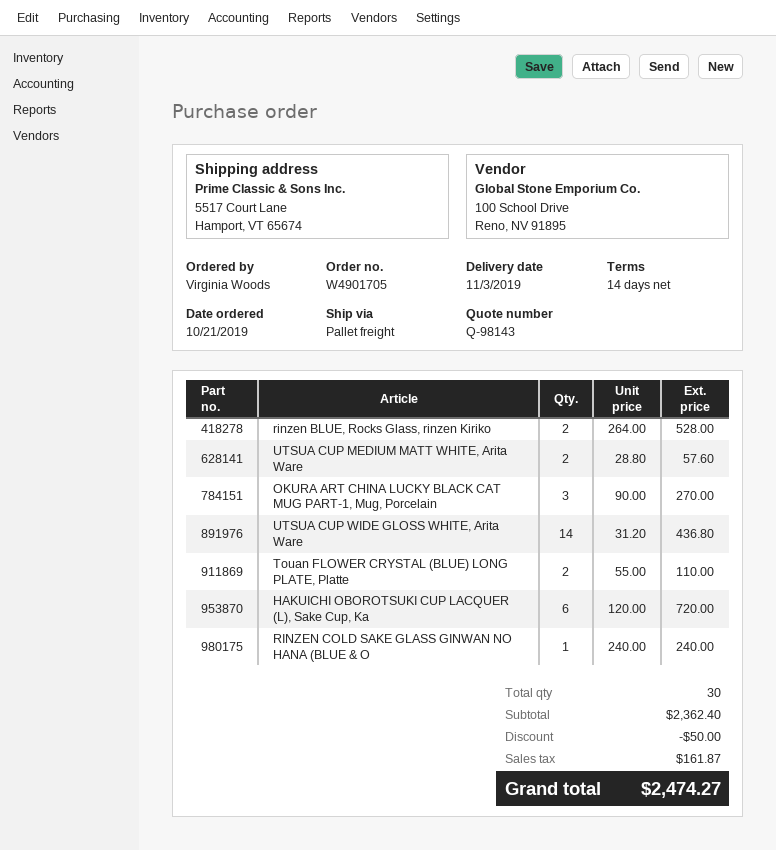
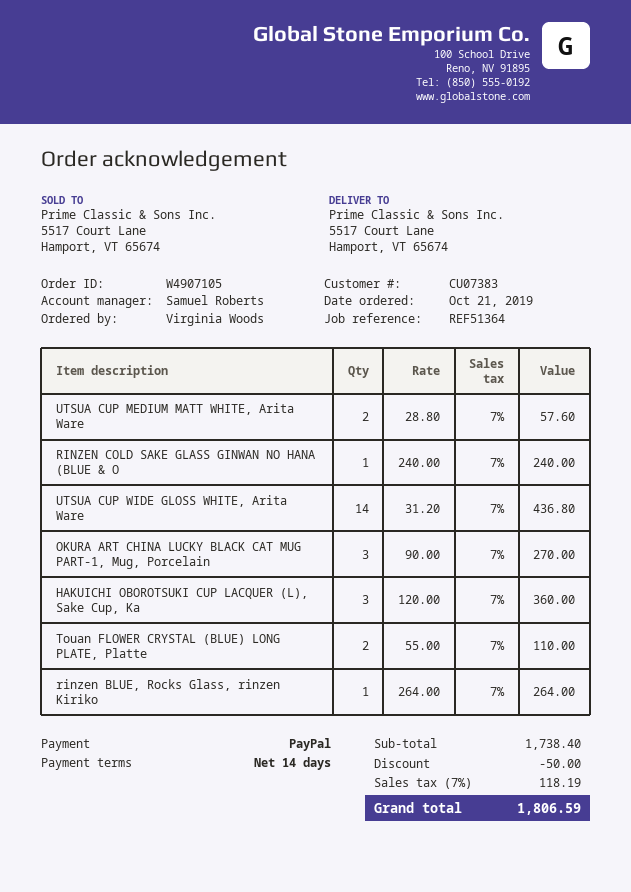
order number: W4901705 -> W4907105
rinzen BLUE, Rocks Glass, rinzen Kiriko: 2 x 264.00 = 528.00 -> 1 x 264.00 = 264.00
HAKUICHI OBOROTSUKI CUP LACQUER (L), Sake Cup, Ka: 6 x 120.00 = 720.00 -> 3 x 120.00 = 360.00
subtotal: 2362.40 -> 1738.40
tax: 161.87 -> 118.19
total: 2474.27 -> 1806.59

